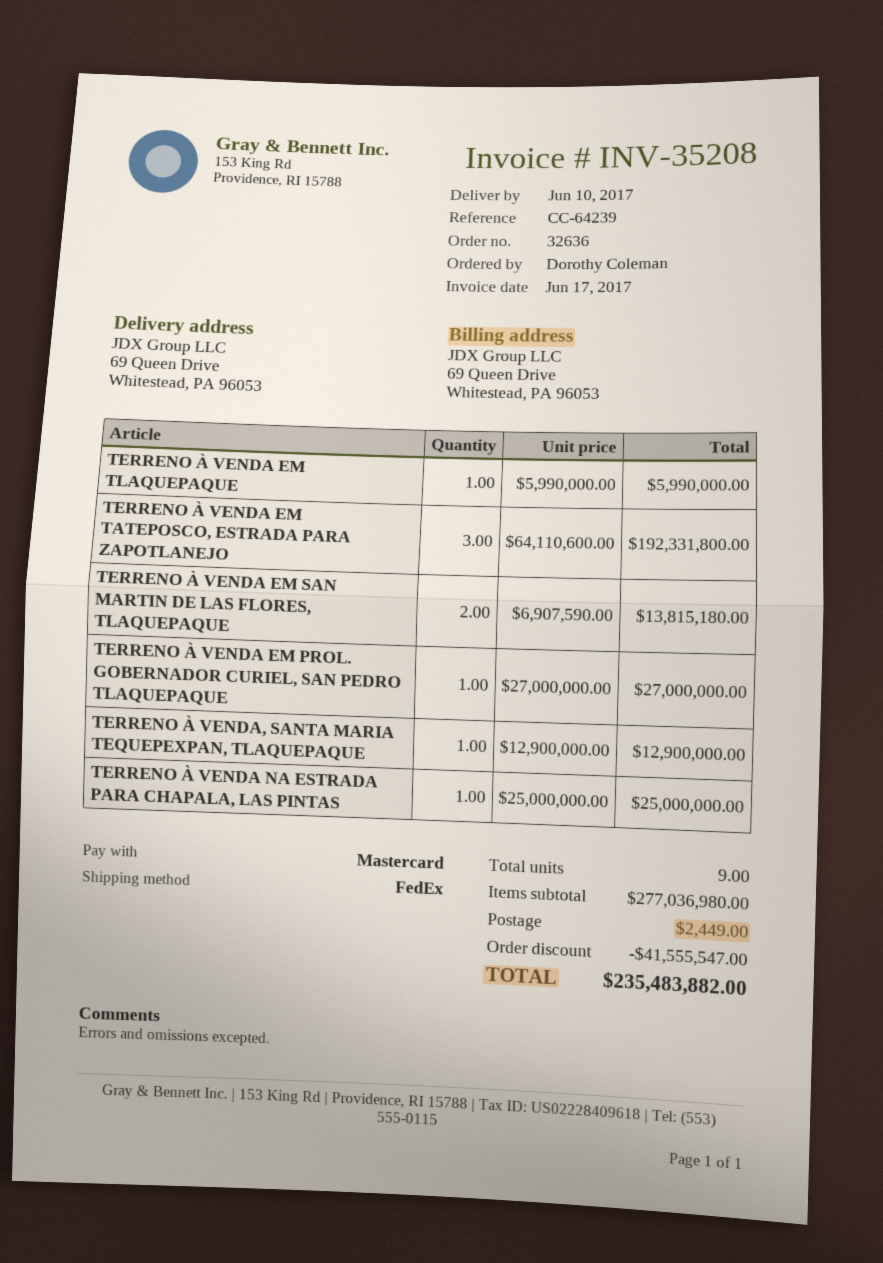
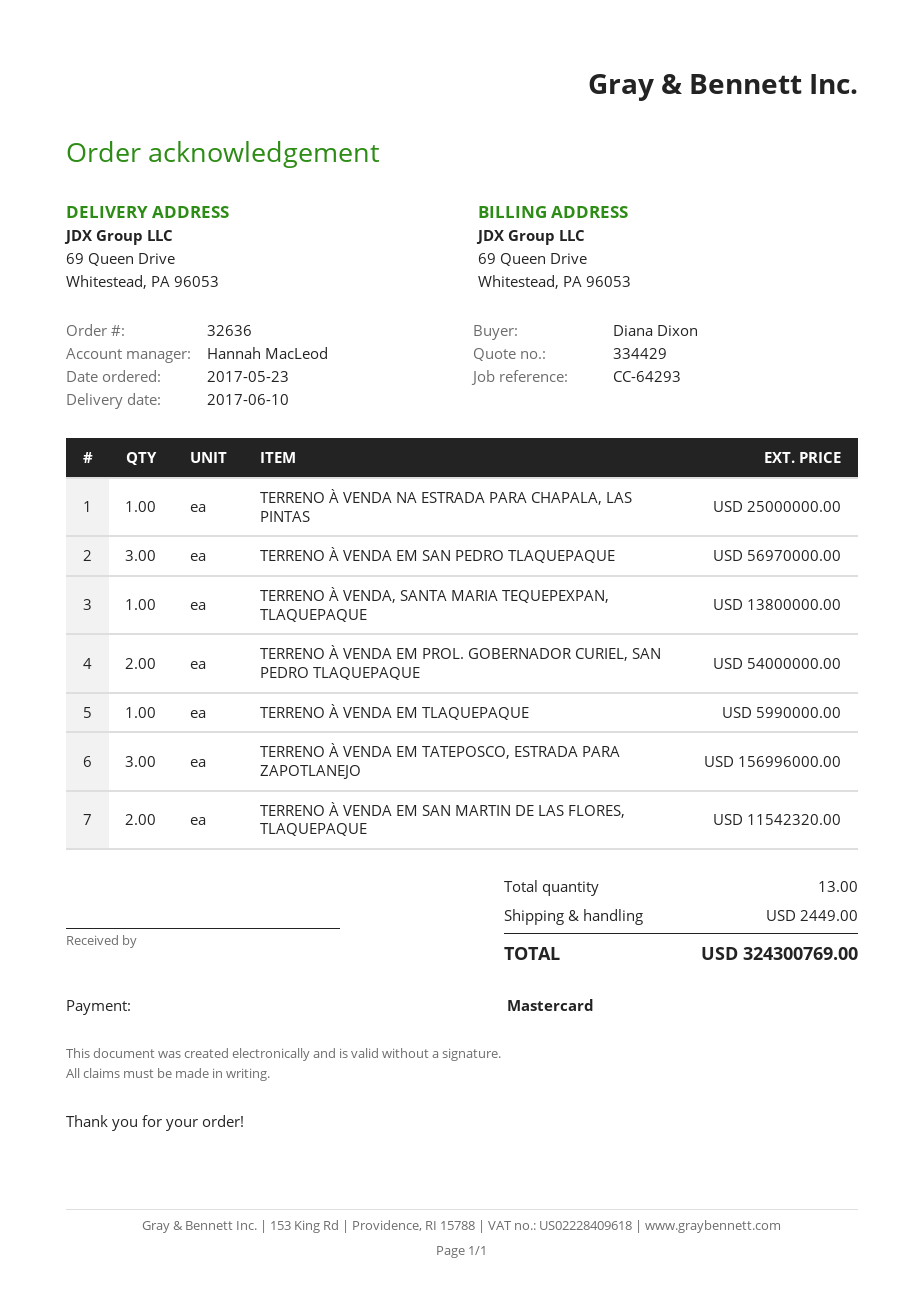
reference: CC-64239 -> CC-64293
ordered by: Dorothy Coleman -> Diana Dixon
TERRENO À VENDA EM TATEPOSCO, ESTRADA PARA ZAPOTLANEJO: 3 for 192331800.00 -> 3 for 156996000.00
TERRENO À VENDA EM SAN MARTIN DE LAS FLORES, TLAQUEPAQUE: 2 for 13815180.00 -> 2 for 11542320.00
TERRENO À VENDA EM PROL. GOBERNADOR CURIEL, SAN PEDRO TLAQUEPAQUE: 1 for 27000000.00 -> 2 for 54000000.00
TERRENO À VENDA, SANTA MARIA TEQUEPEXPAN, TLAQUEPAQUE: 1 for 12900000.00 -> 1 for 13800000.00
TERRENO À VENDA EM SAN PEDRO TLAQUEPAQUE: none -> 3 for 56970000.00
total quantity: 9 -> 13
discount: 41555547.00 -> none
total: 235483882.00 -> 324300769.00

